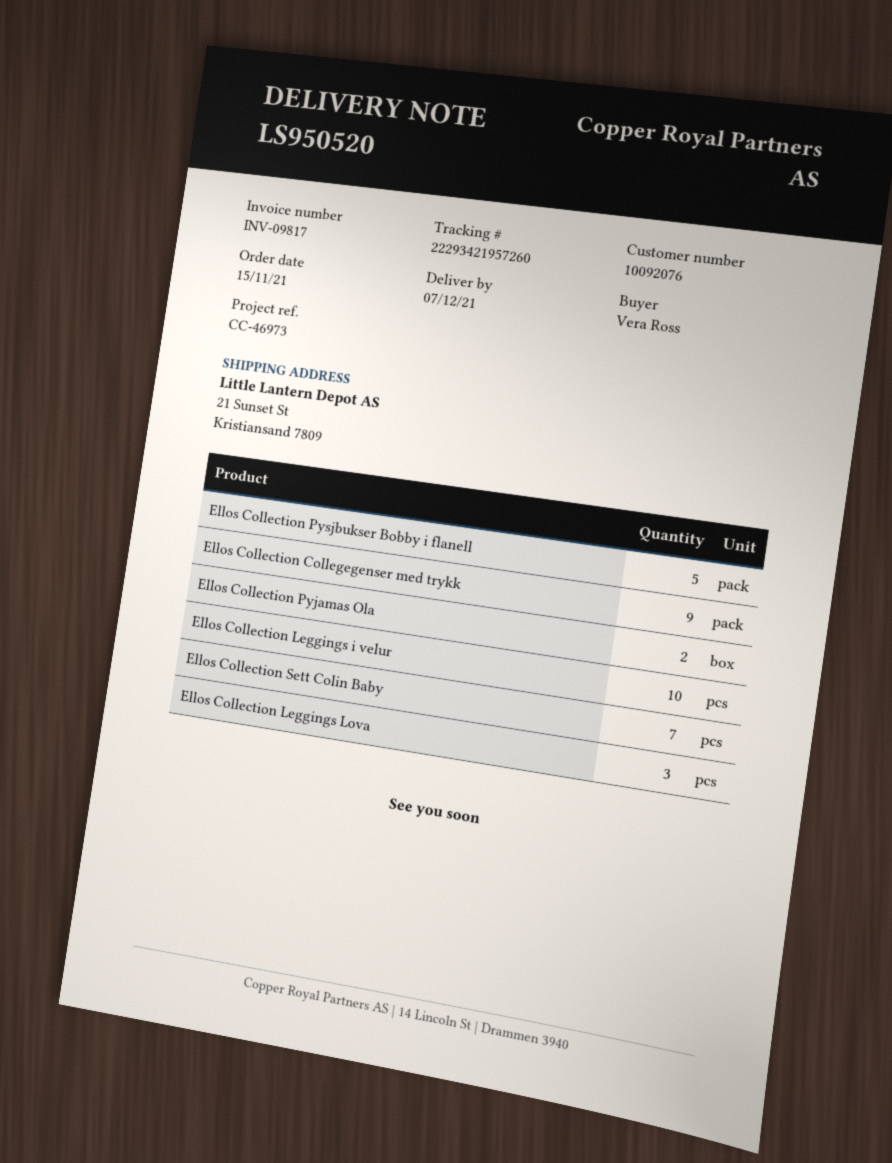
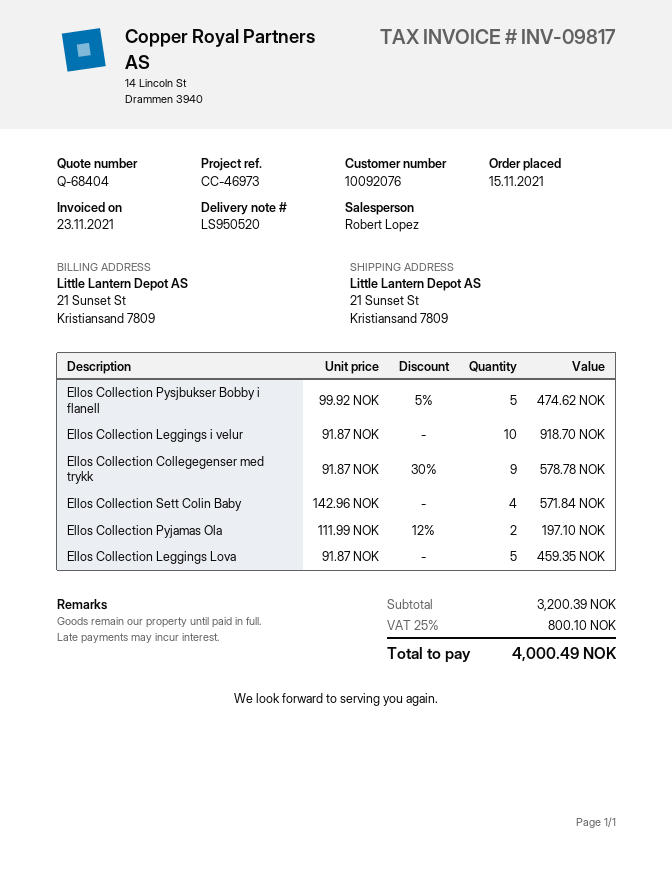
Ellos Collection Sett Colin Baby: 7 -> 4
Ellos Collection Leggings Lova: 3 -> 5

